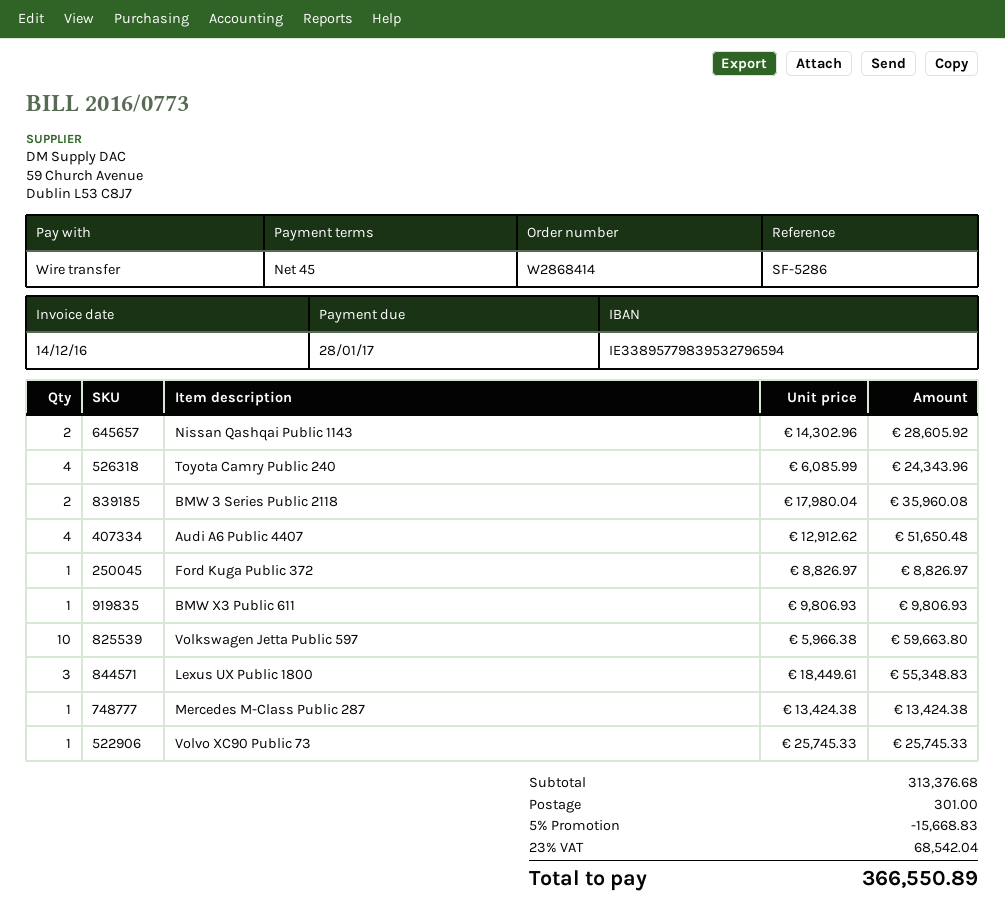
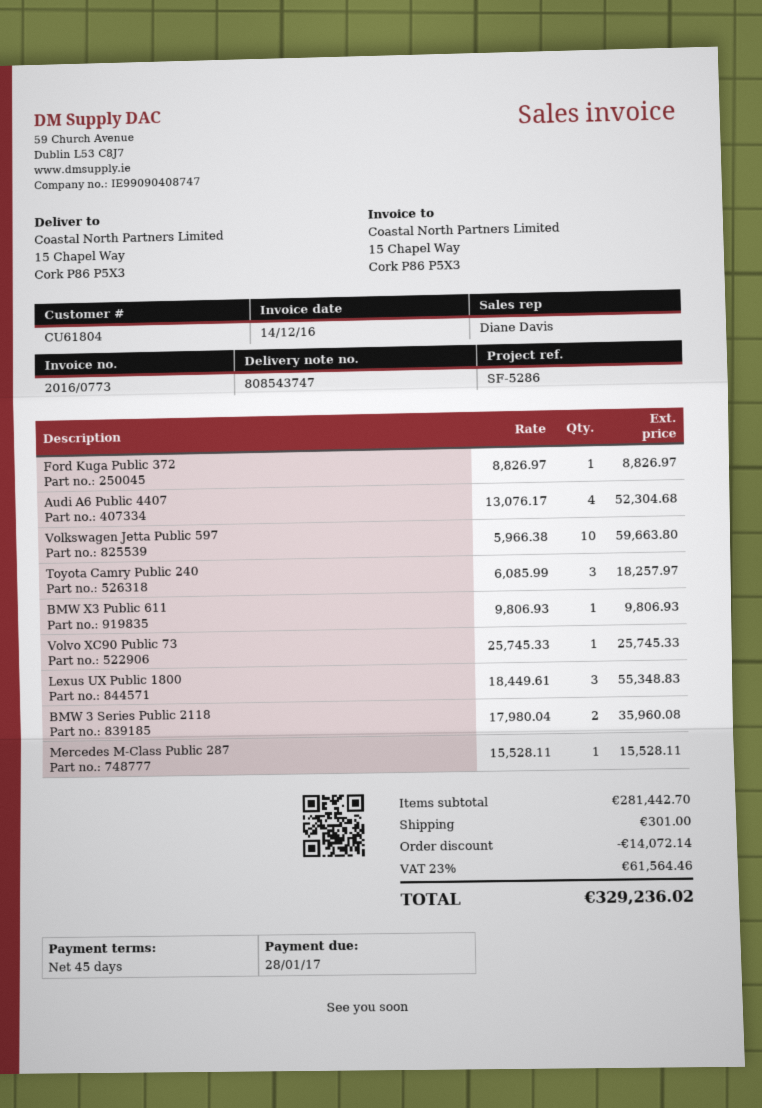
Nissan Qashqai Public 1143: 2 x 14302.96 = 28605.92 -> none
Toyota Camry Public 240: 4 x 6085.99 = 24343.96 -> 3 x 6085.99 = 18257.97
Audi A6 Public 4407: 4 x 12912.62 = 51650.48 -> 4 x 13076.17 = 52304.68
Mercedes M-Class Public 287: 1 x 13424.38 = 13424.38 -> 1 x 15528.11 = 15528.11
subtotal: 313376.68 -> 281442.70
discount: 15668.83 -> 14072.14
tax: 23% = 68542.04 -> 23% = 61564.46
total: 366550.89 -> 329236.02

